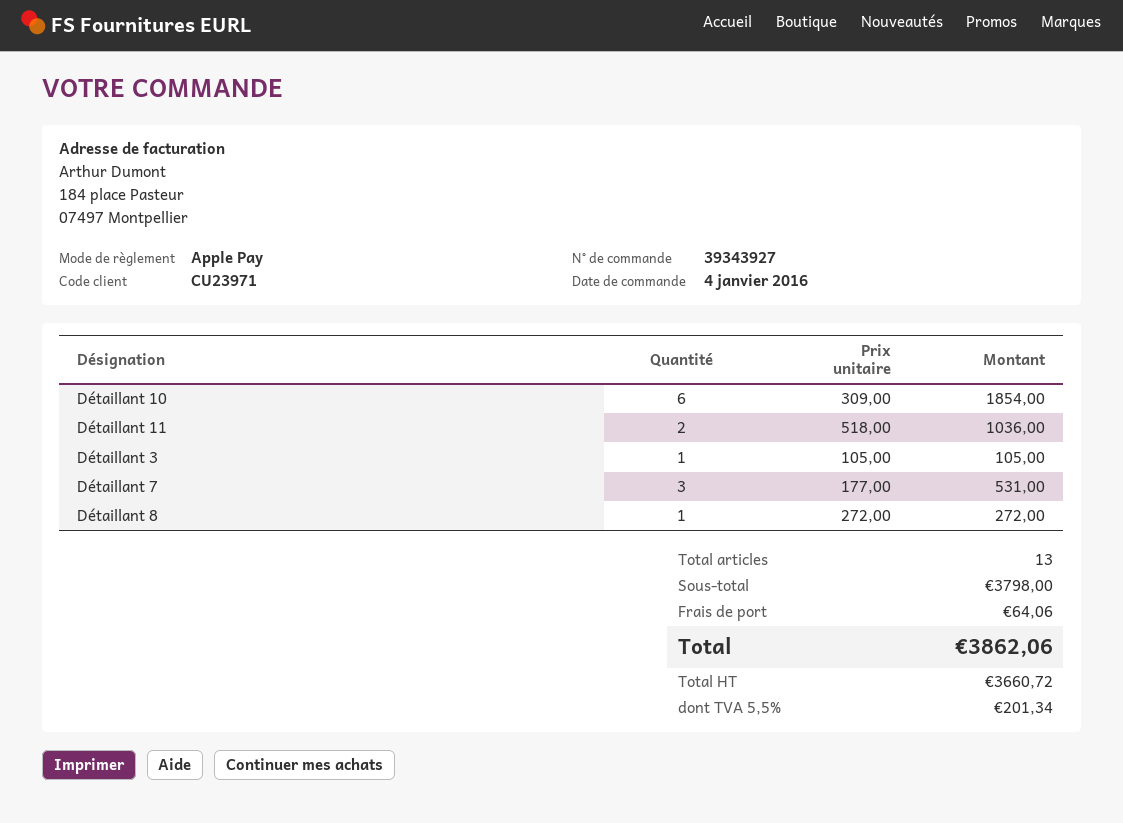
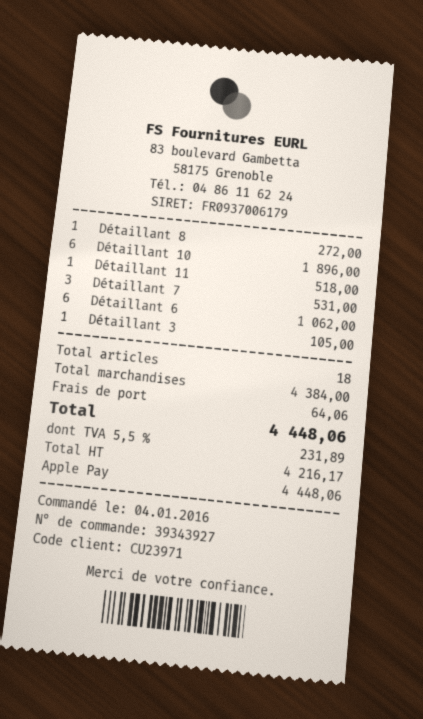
Détaillant 10: 6 for 1854.00 -> 6 for 1896.00
Détaillant 11: 2 for 1036.00 -> 1 for 518.00
Détaillant 6: none -> 6 for 1062.00
total quantity: 13 -> 18
subtotal: 3798.00 -> 4384.00
net: 3660.72 -> 4216.17
tax: 5.5% = 201.34 -> 5.5% = 231.89
total: 3862.06 -> 4448.06

